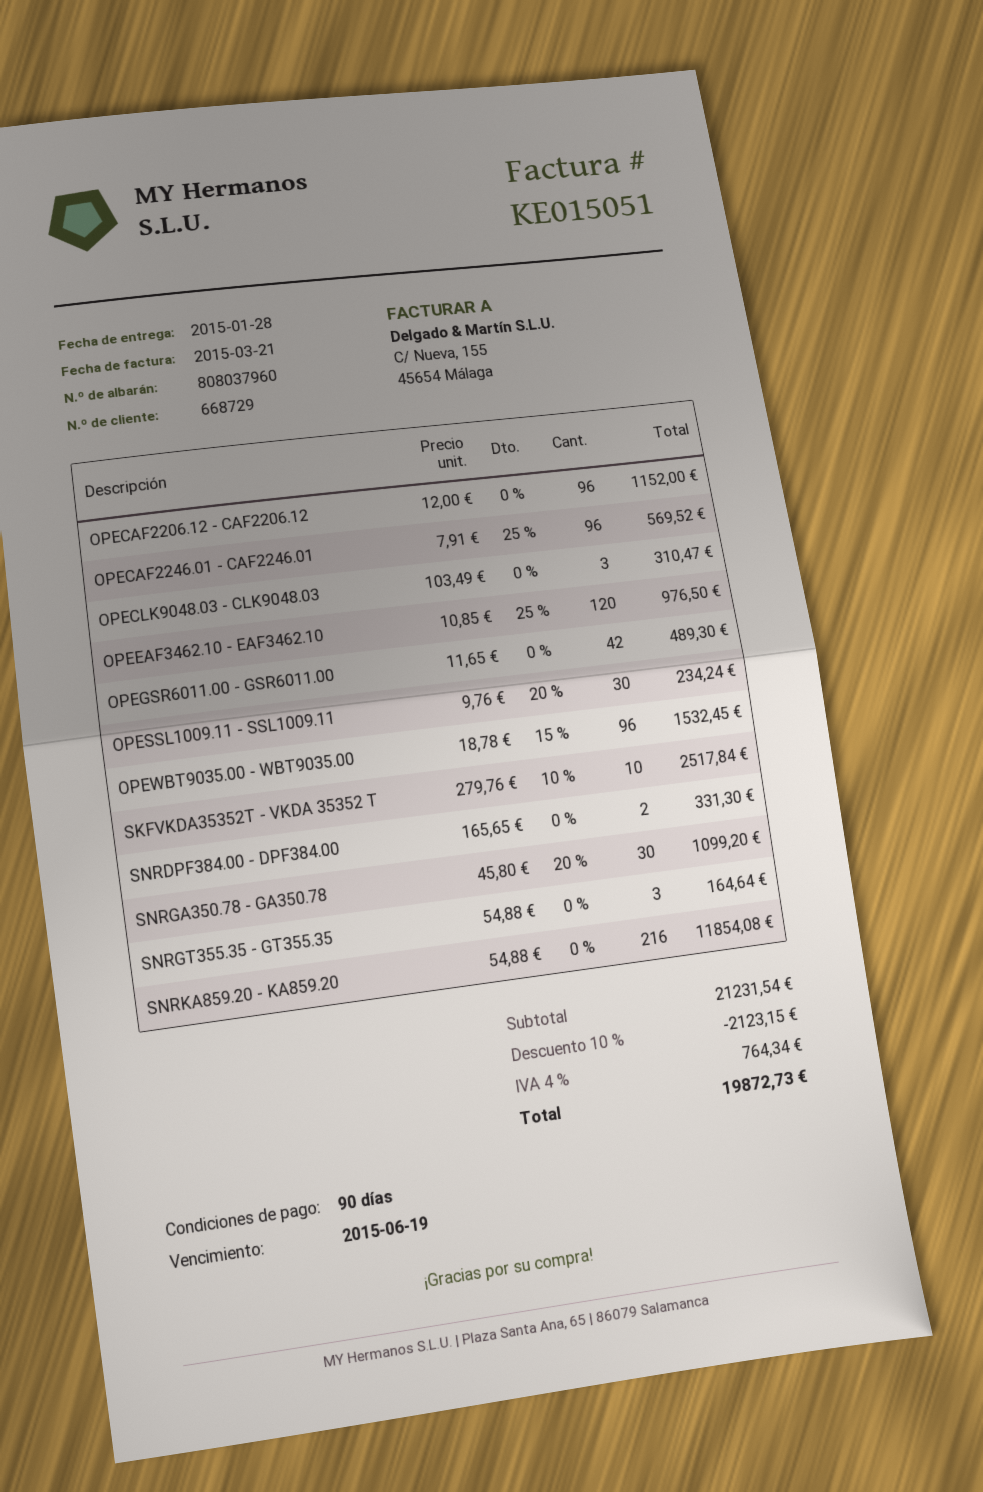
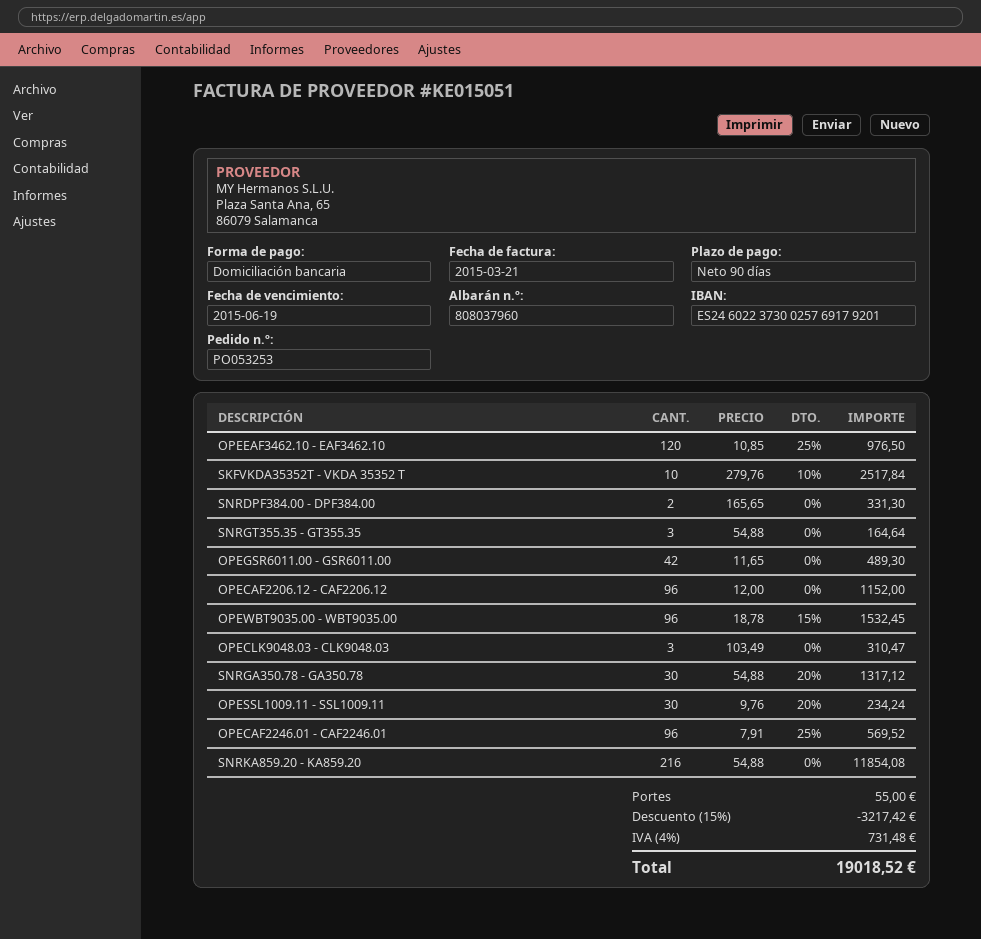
SNRGA350.78 - GA350.78: 30 x 45.80 - 20% = 1099.20 -> 30 x 54.88 - 20% = 1317.12
discount: 10% = 2123.15 -> 15% = 3217.42
shipping: none -> 55.00
tax: 4% = 764.34 -> 4% = 731.48
total: 19872.73 -> 19018.52

